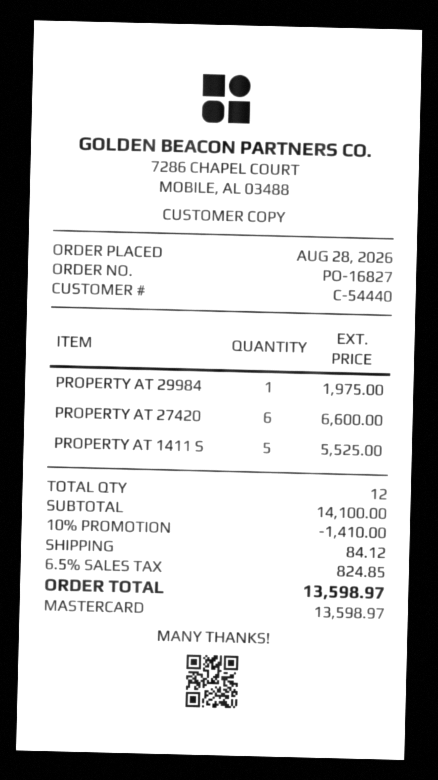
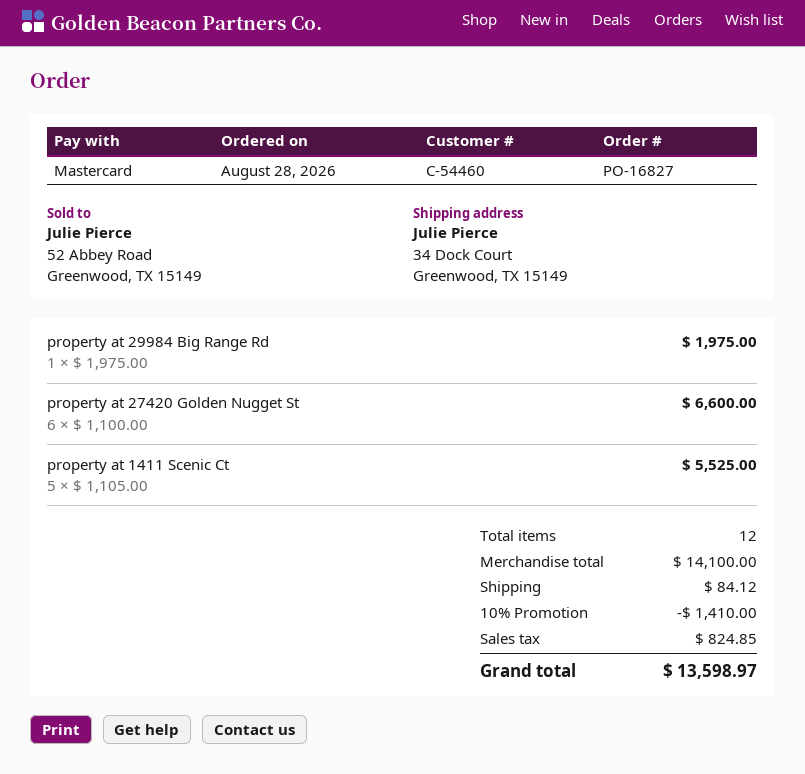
customer number: C-54440 -> C-54460

